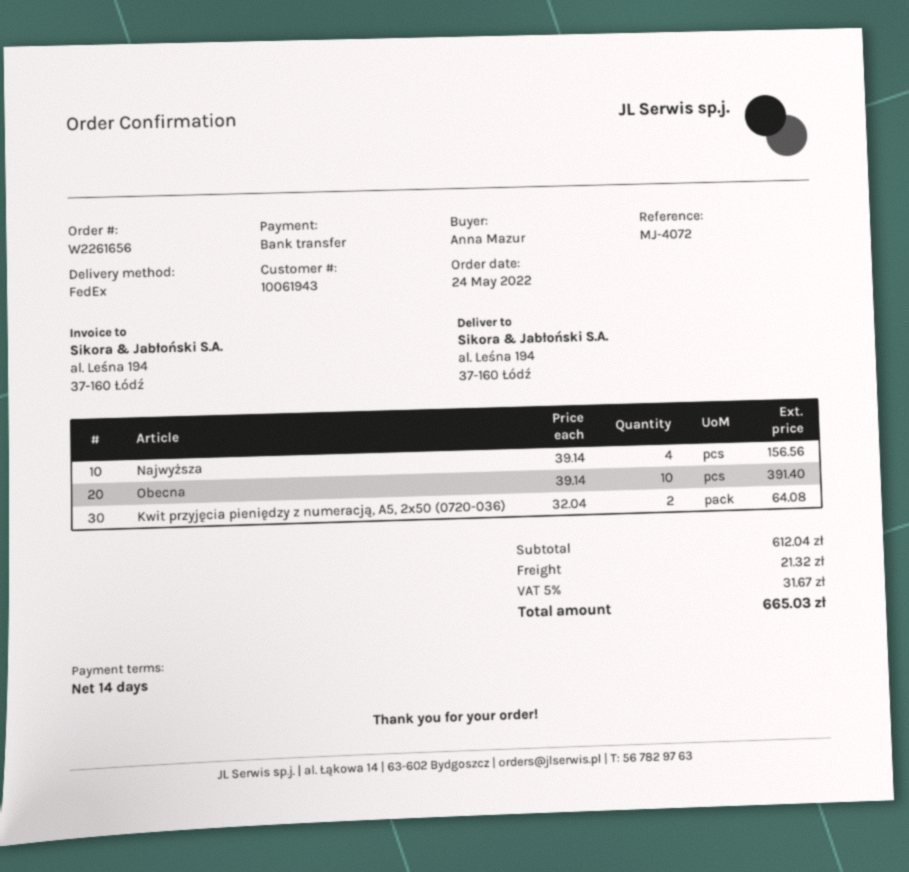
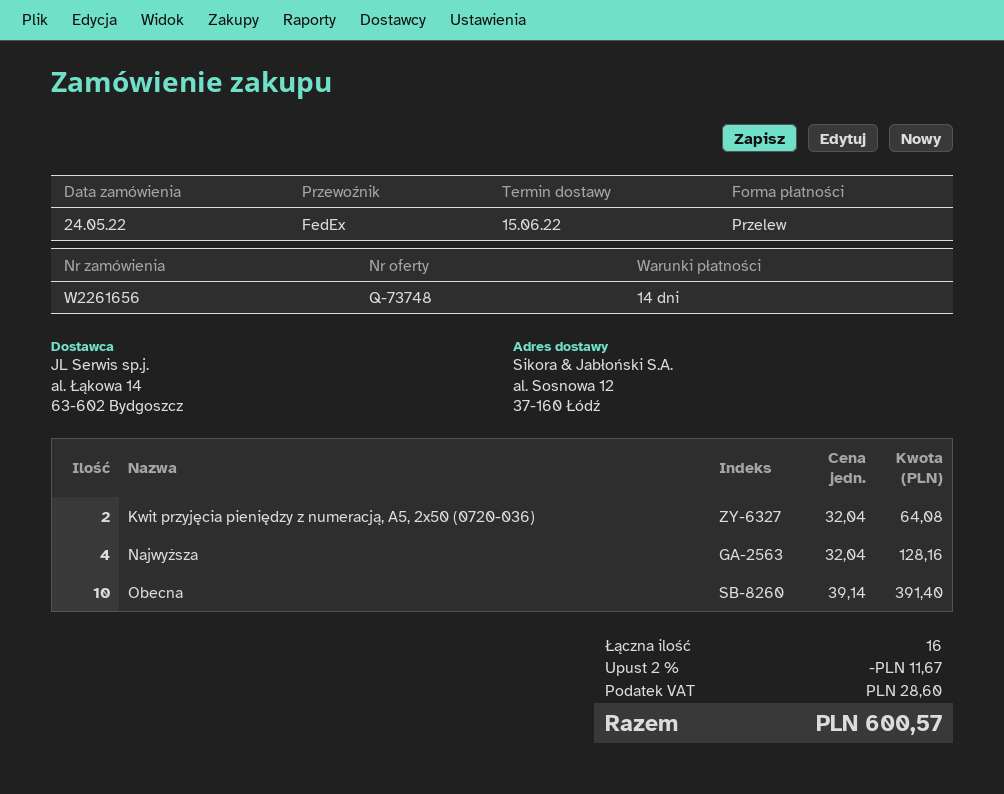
ship to: al. Leśna 194, 37-160 Łódź -> al. Sosnowa 12, 37-160 Łódź
Najwyższa: 4 x 39.14 = 156.56 -> 4 x 32.04 = 128.16
discount: none -> 2% = 11.67
shipping: 21.32 -> none
tax: 31.67 -> 28.60
total: 665.03 -> 600.57

